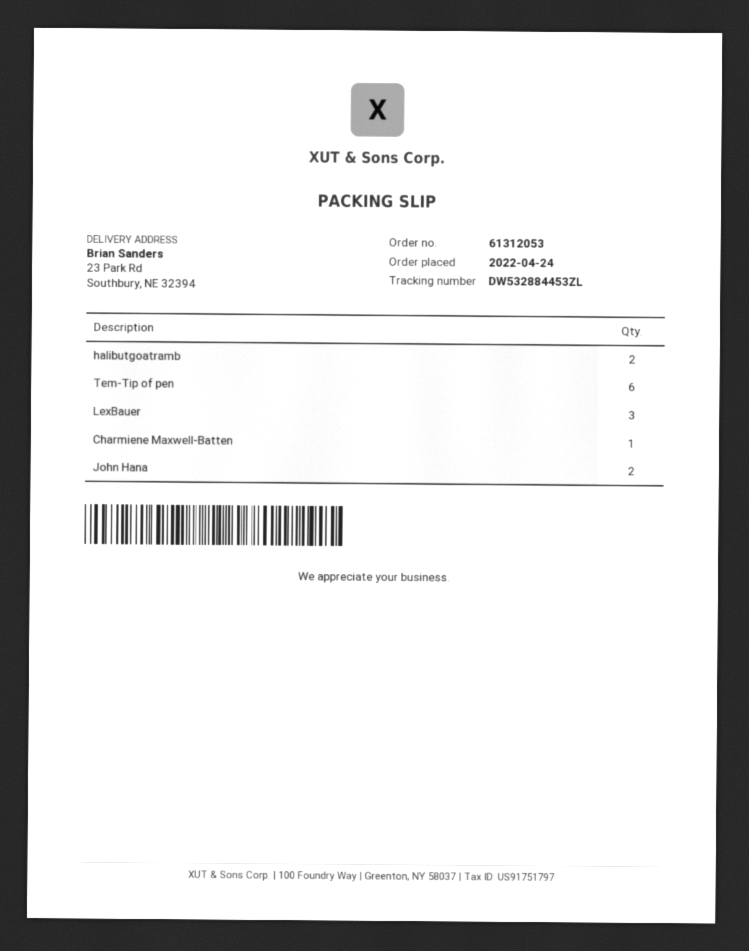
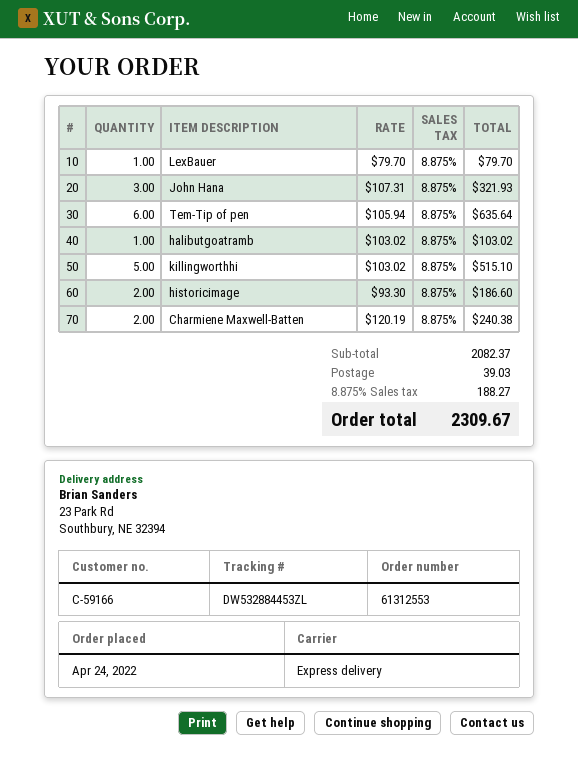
order number: 61312053 -> 61312553
halibutgoatramb: 2 -> 1
LexBauer: 3 -> 1
Charmiene Maxwell-Batten: 1 -> 2
John Hana: 2 -> 3
killingworthhi: none -> 5
historicimage: none -> 2

